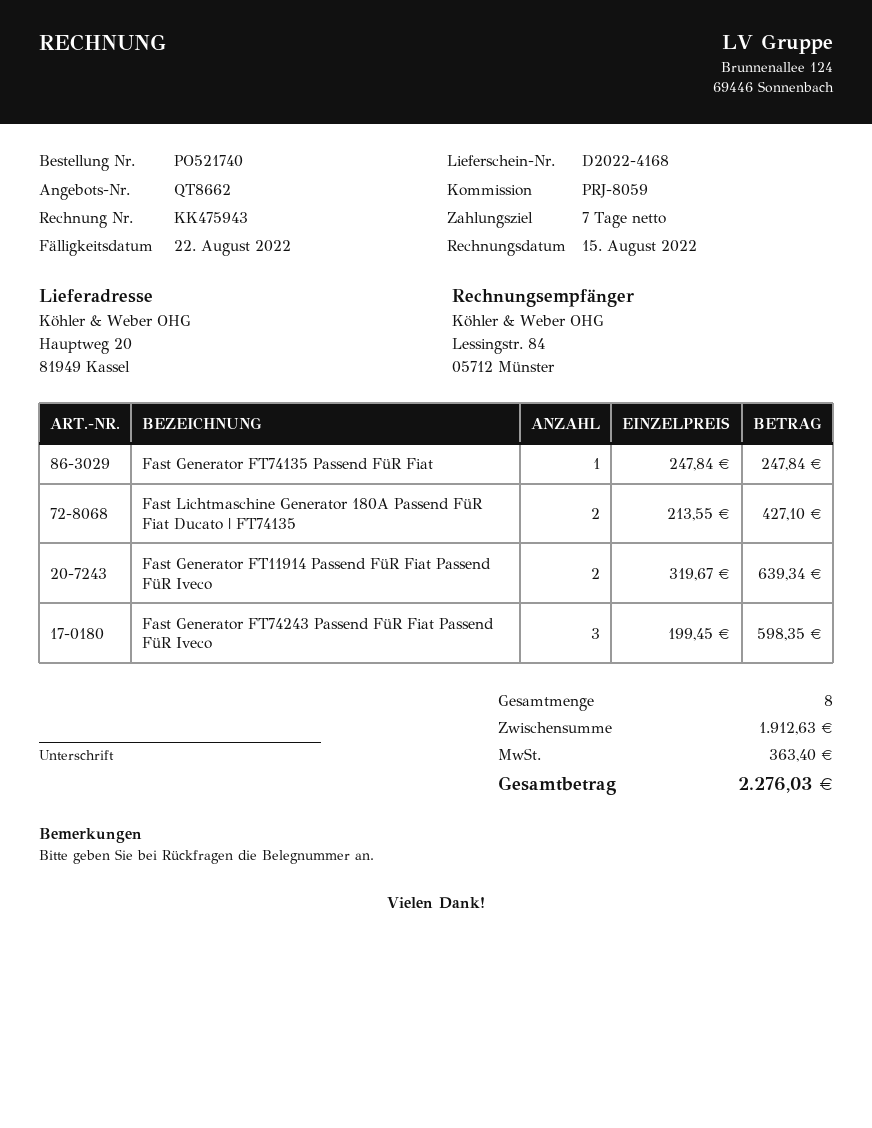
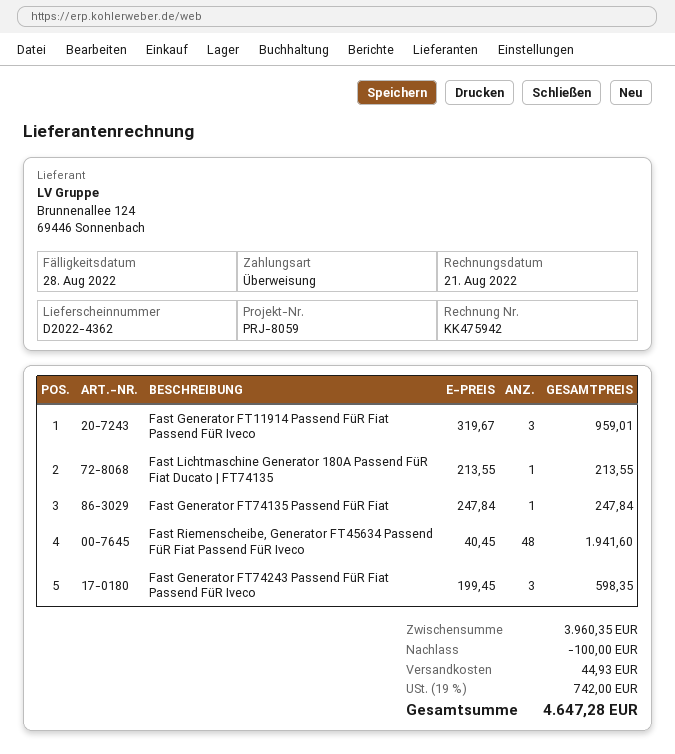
delivery note number: D2022-4168 -> D2022-4362
invoice number: KK475943 -> KK475942
invoice date: 2022-08-15 -> 2022-08-21
due date: 2022-08-22 -> 2022-08-28
Fast Lichtmaschine Generator 180A Passend FüR Fiat Ducato | FT74135: 2 x 213.55 = 427.10 -> 1 x 213.55 = 213.55
Fast Generator FT11914 Passend FüR Fiat Passend FüR Iveco: 2 x 319.67 = 639.34 -> 3 x 319.67 = 959.01
Fast Riemenscheibe, Generator FT45634 Passend FüR Fiat Passend FüR Iveco: none -> 48 x 40.45 = 1941.60
subtotal: 1912.63 -> 3960.35
discount: none -> 100.00
shipping: none -> 44.93
tax: 363.40 -> 742.00
total: 2276.03 -> 4647.28

